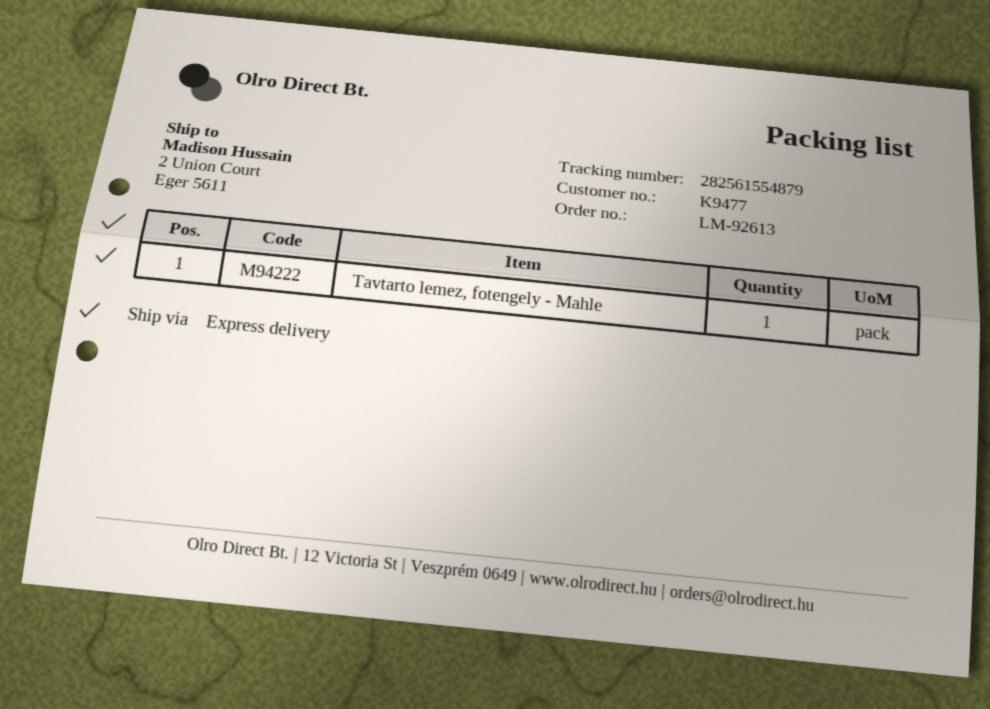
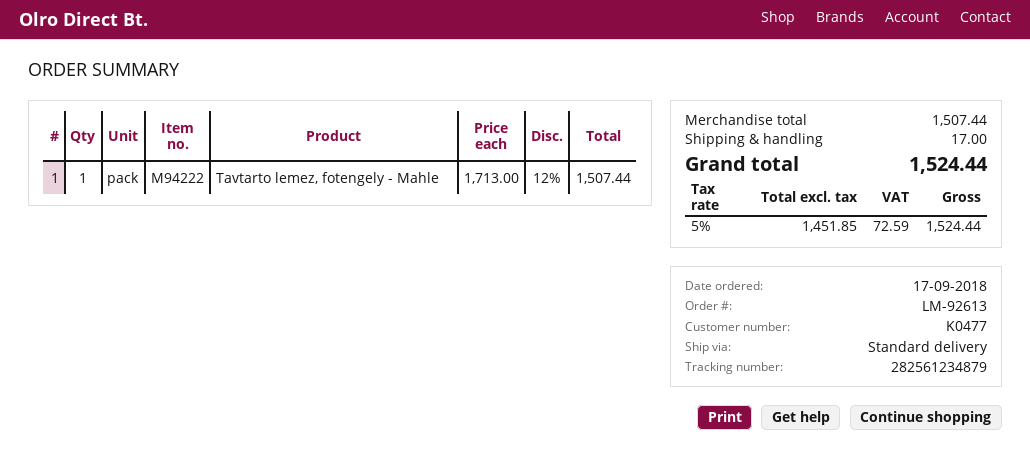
customer number: K9477 -> K0477
shipping method: express -> standard
tracking number: 282561554879 -> 282561234879

